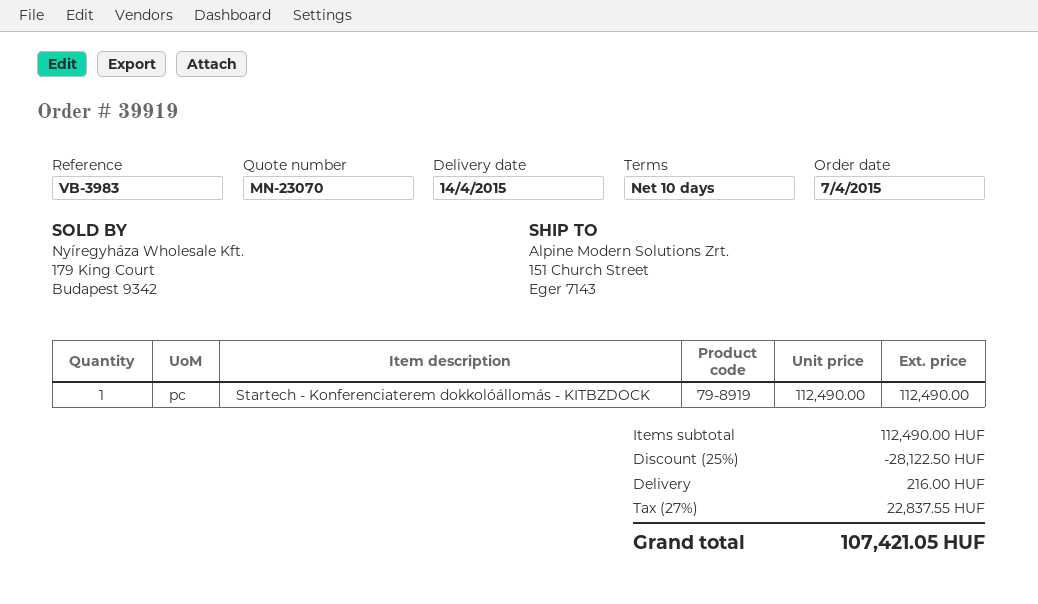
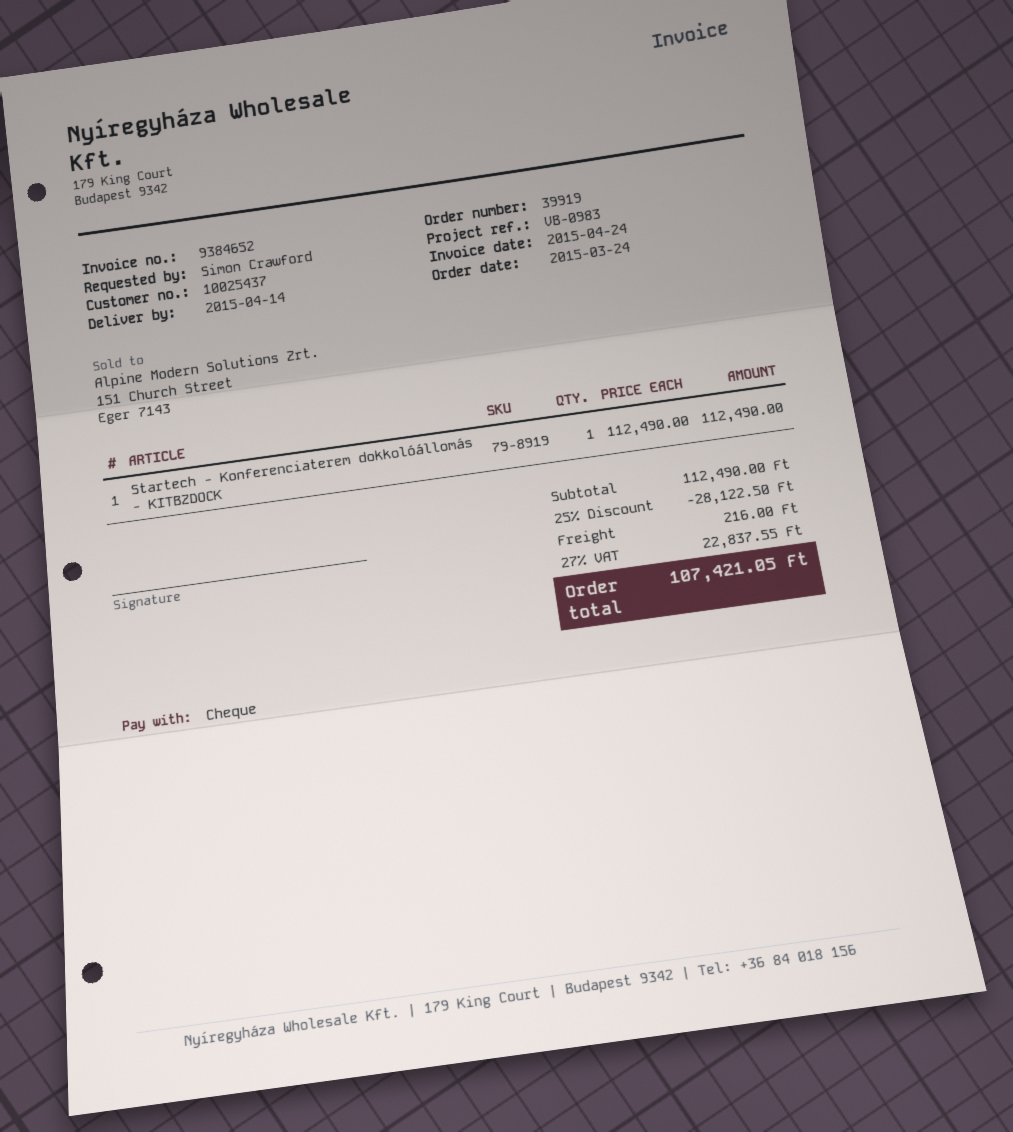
order date: 2015-04-07 -> 2015-03-24
reference: VB-3983 -> VB-0983

